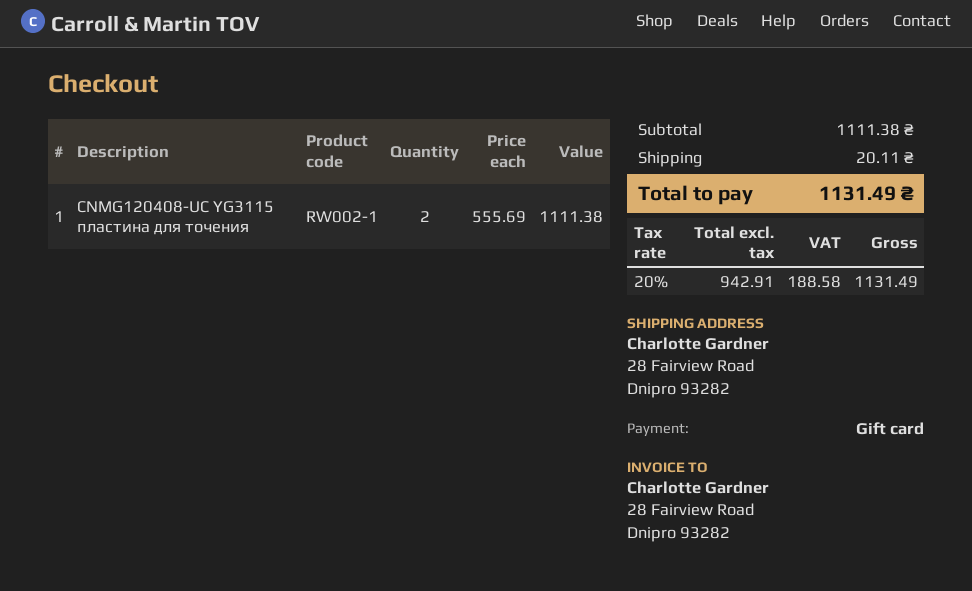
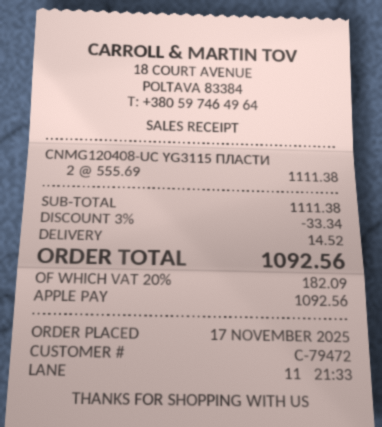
payment method: gift card -> Apple Pay
discount: none -> 3% = 33.34
shipping: 20.11 -> 14.52
tax: 20% = 188.58 -> 20% = 182.09
total: 1131.49 -> 1092.56

